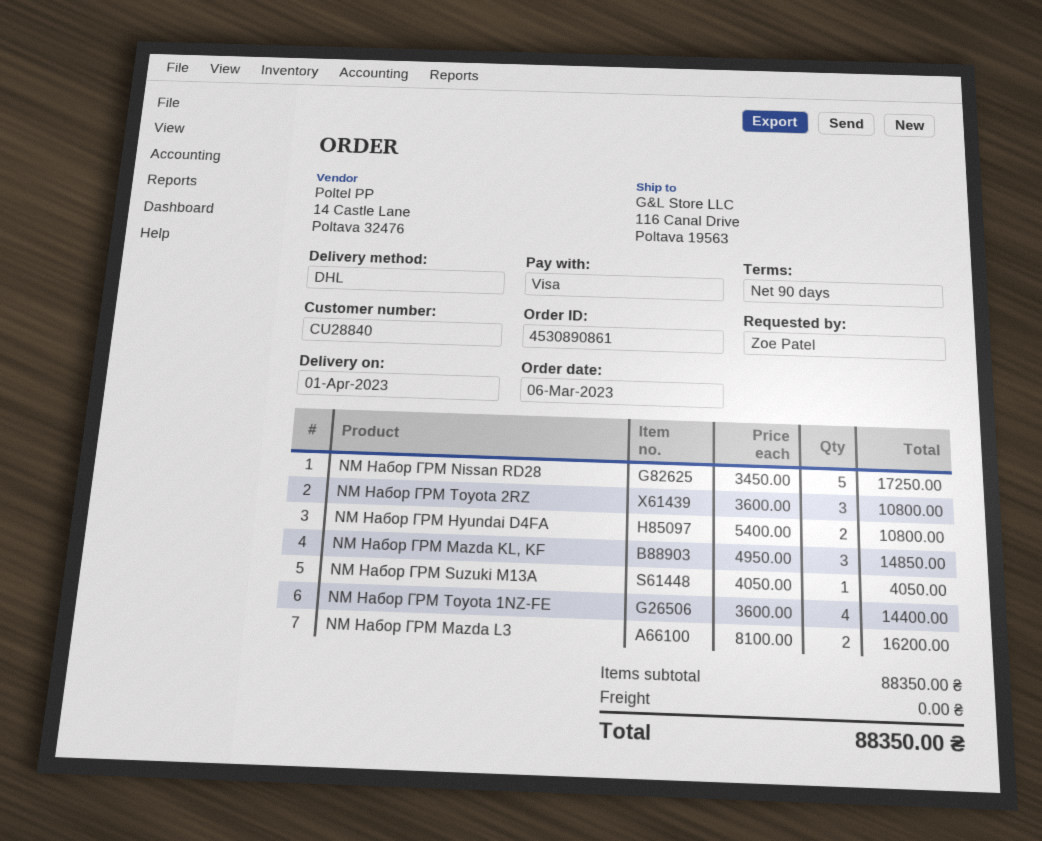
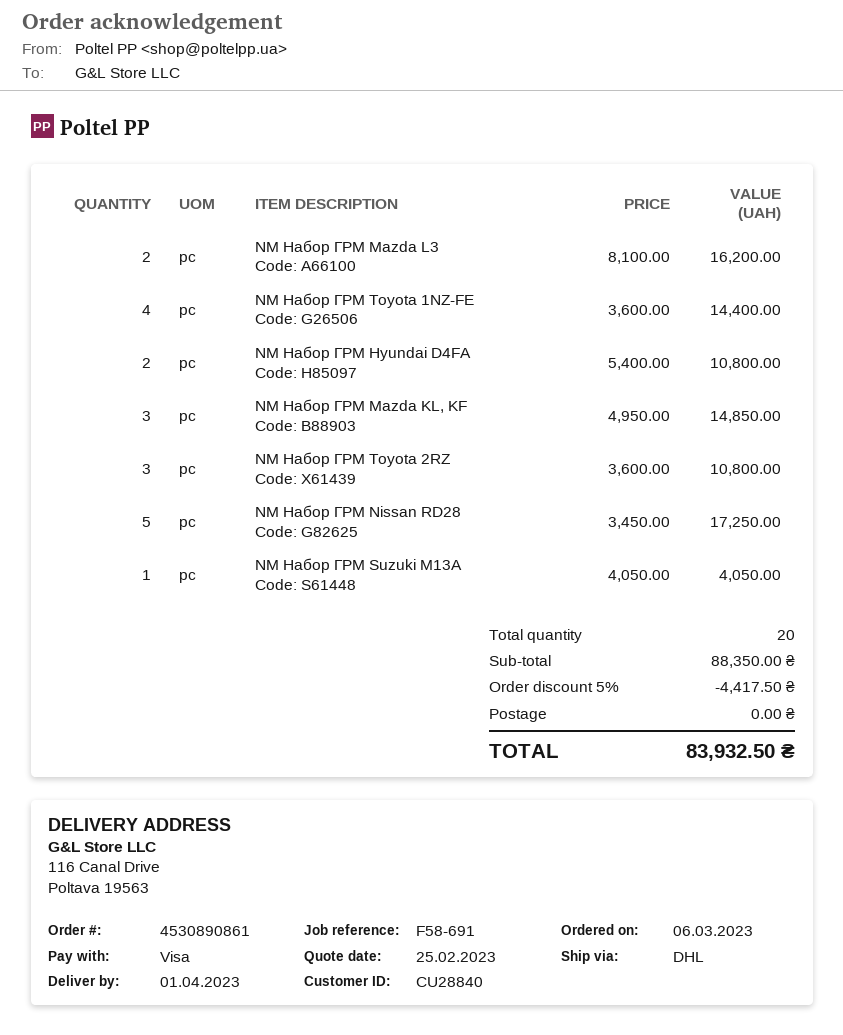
discount: none -> 5% = 4417.50
total: 88350.00 -> 83932.50

